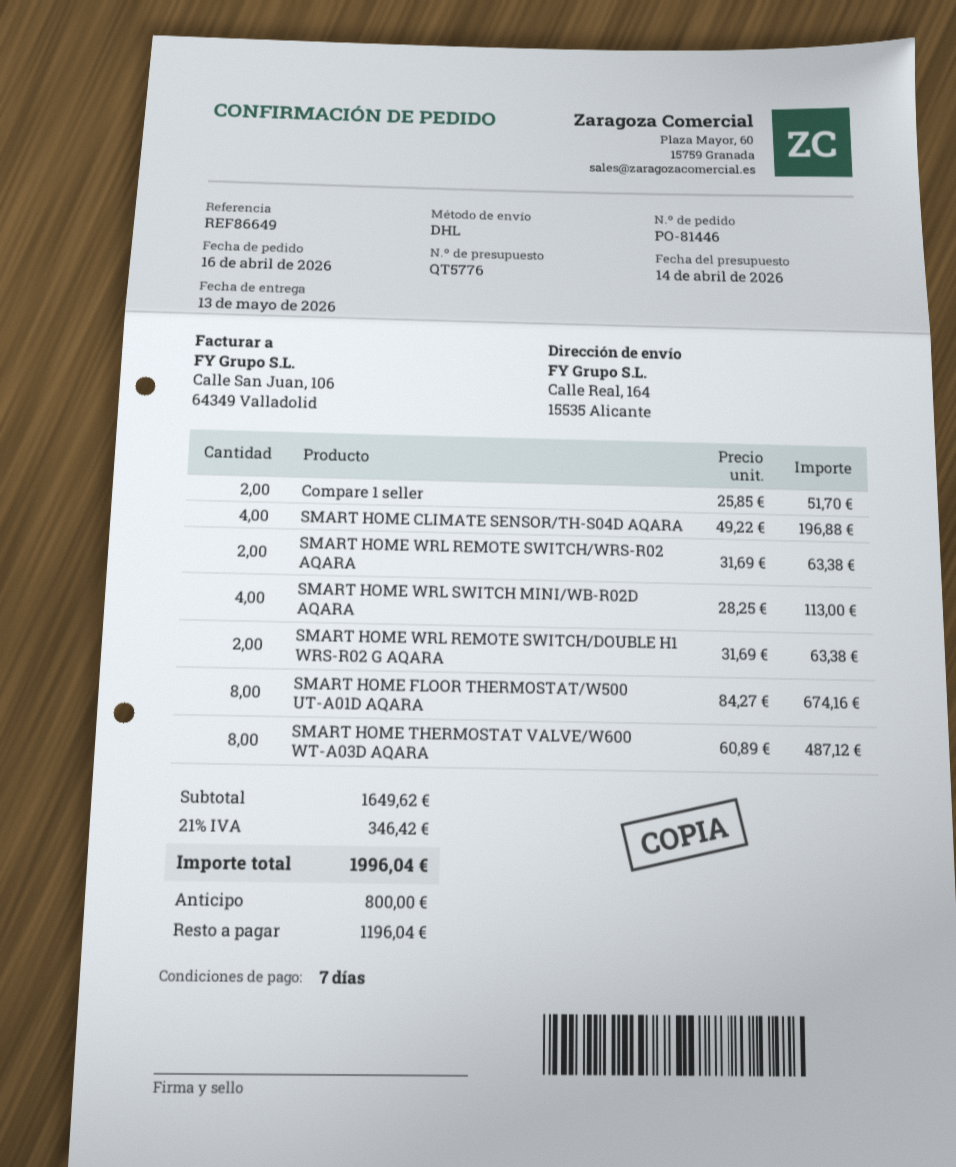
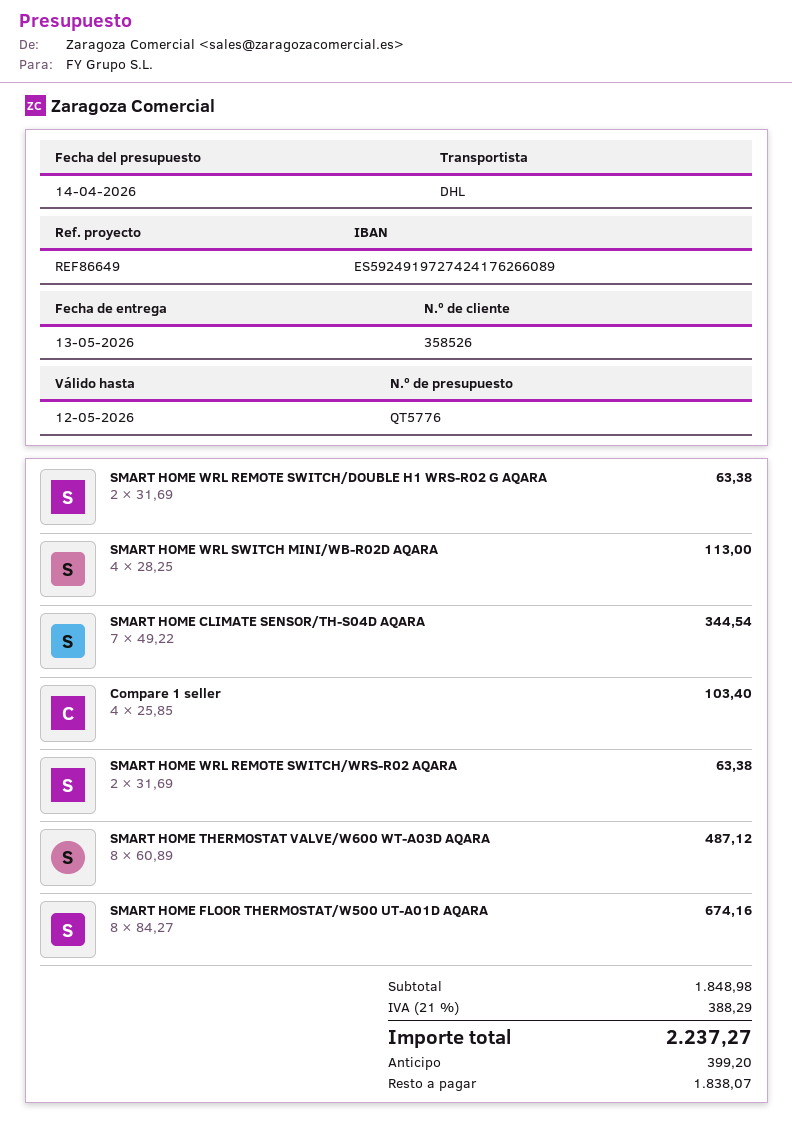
Compare 1 seller: 2 x 25.85 = 51.70 -> 4 x 25.85 = 103.40
SMART HOME CLIMATE SENSOR/TH-S04D AQARA: 4 x 49.22 = 196.88 -> 7 x 49.22 = 344.54
subtotal: 1649.62 -> 1848.98
tax: 21% = 346.42 -> 21% = 388.29
total: 1996.04 -> 2237.27
deposit: 800.00 -> 399.20
balance: 1196.04 -> 1838.07

